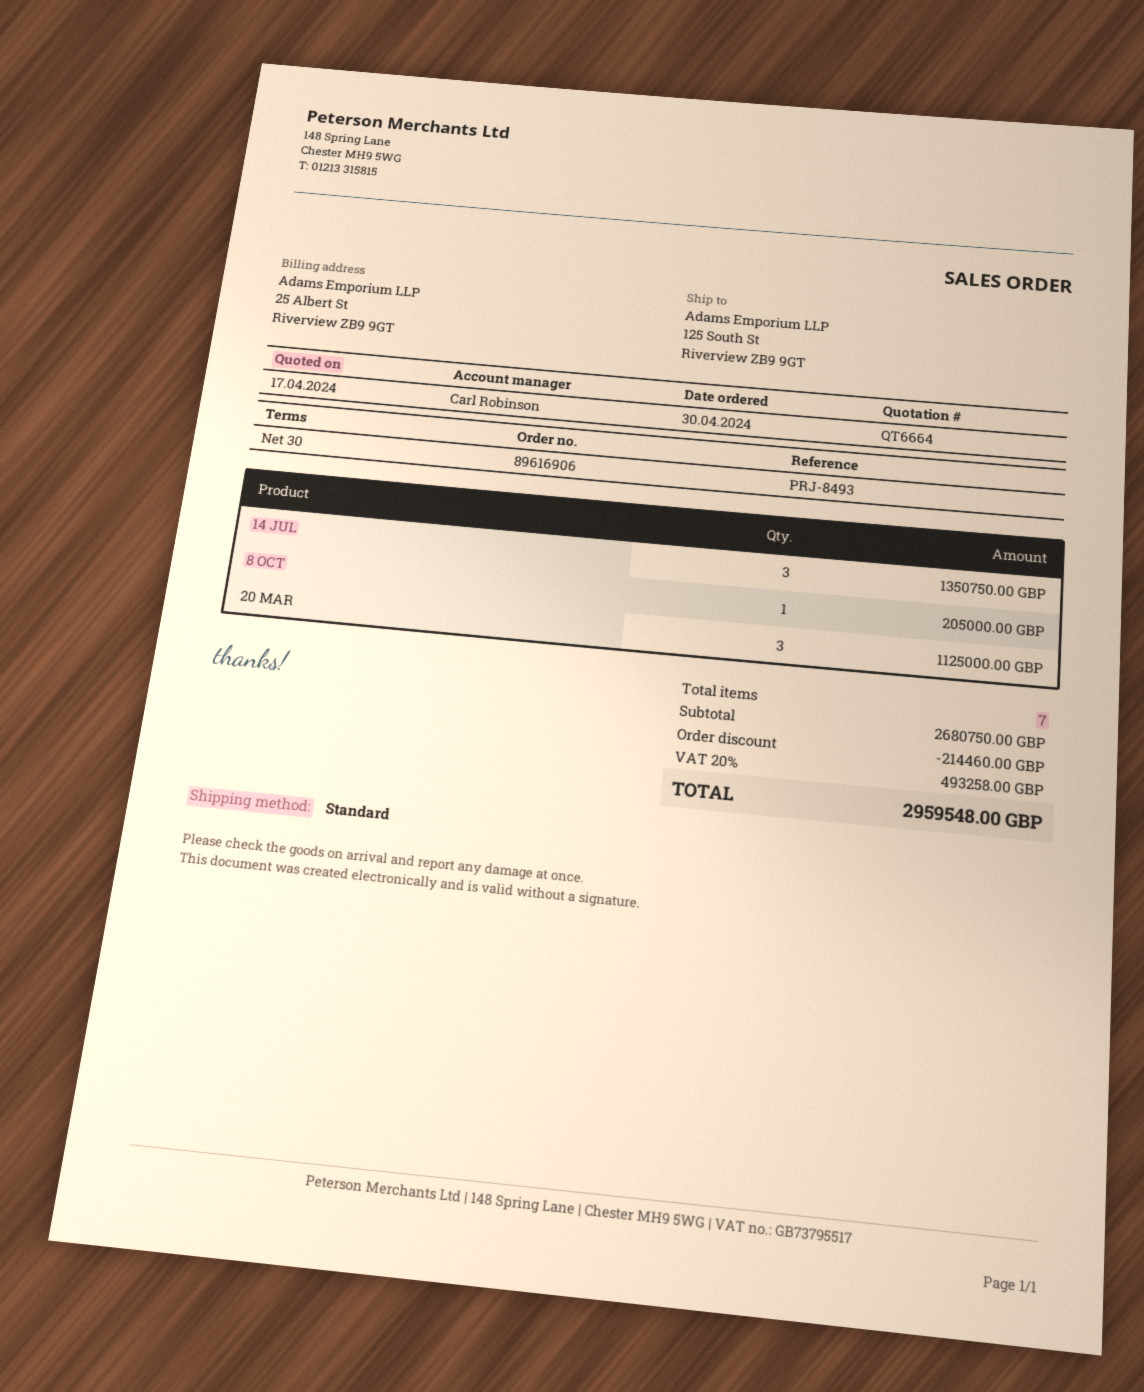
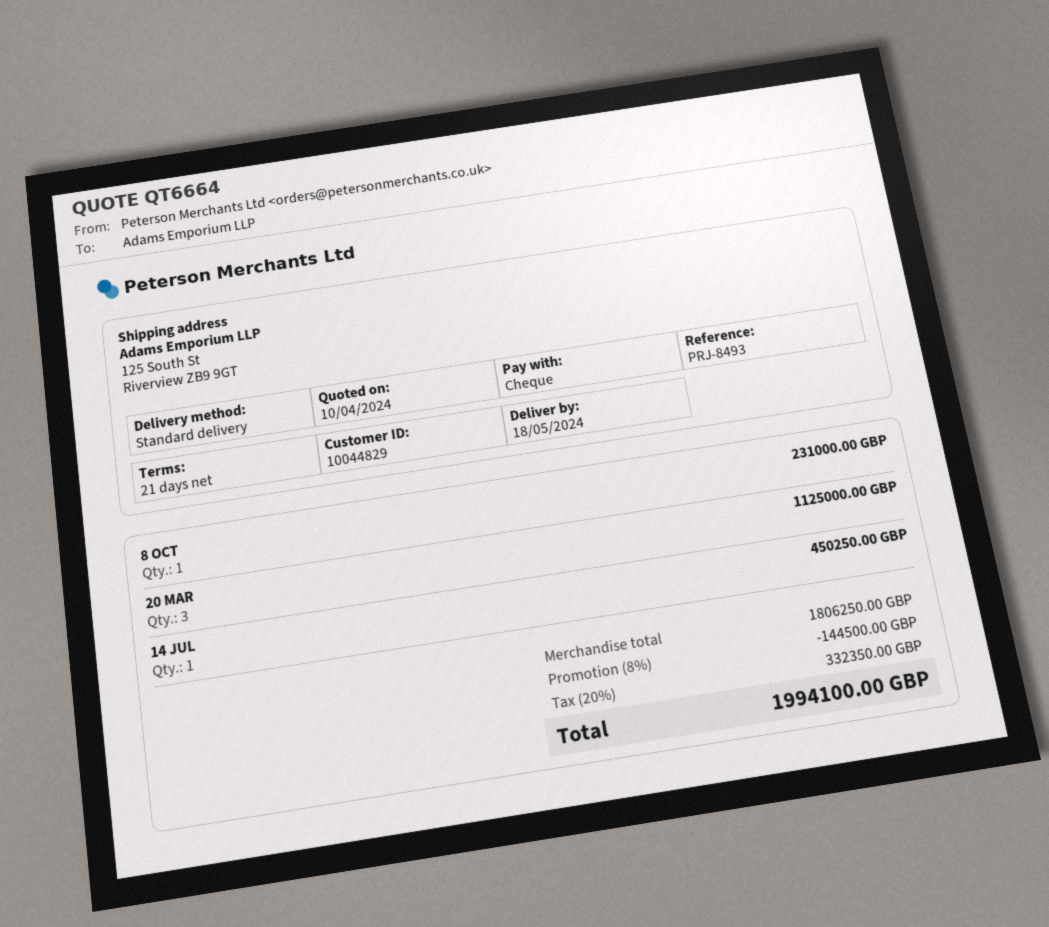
quote date: 2024-04-17 -> 2024-04-10
payment terms: 30 days -> 21 days
14 JUL: 3 for 1350750.00 -> 1 for 450250.00
8 OCT: 1 for 205000.00 -> 1 for 231000.00
subtotal: 2680750.00 -> 1806250.00
discount: 214460.00 -> 144500.00
tax: 20% = 493258.00 -> 20% = 332350.00
total: 2959548.00 -> 1994100.00

